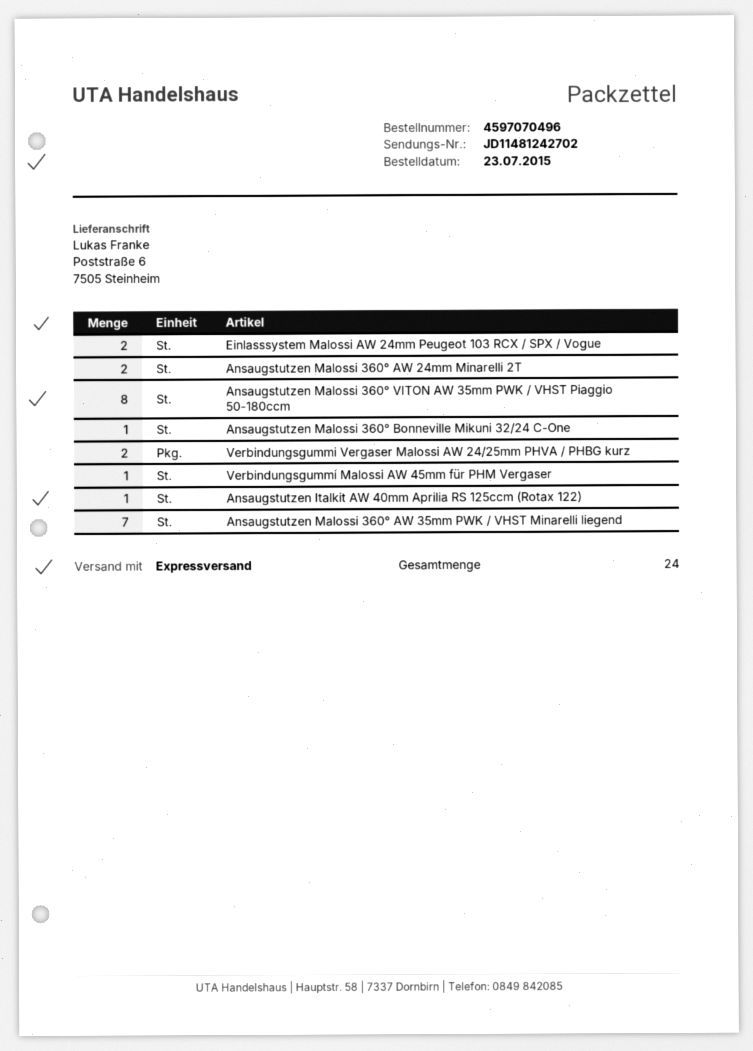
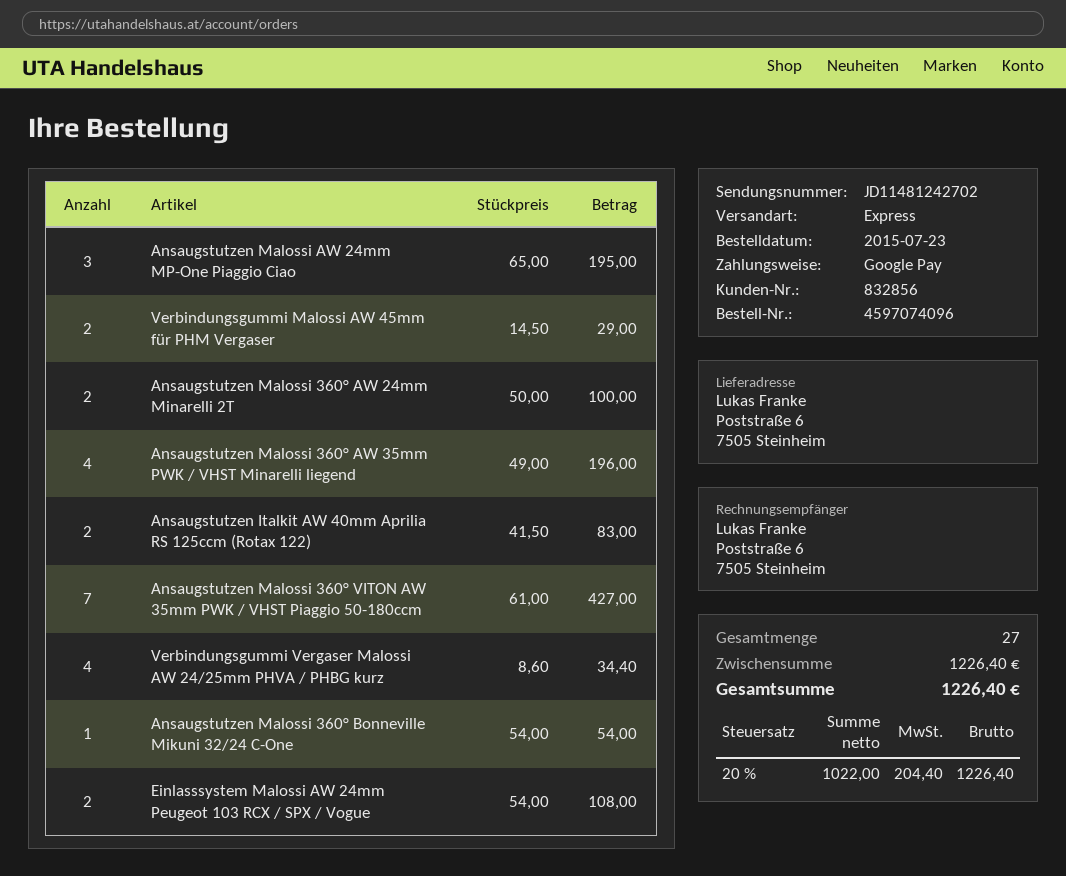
order number: 4597070496 -> 4597074096
Ansaugstutzen Malossi 360° VITON AW 35mm PWK / VHST Piaggio 50-180ccm: 8 -> 7
Verbindungsgummi Vergaser Malossi AW 24/25mm PHVA / PHBG kurz: 2 -> 4
Verbindungsgummi Malossi AW 45mm für PHM Vergaser: 1 -> 2
Ansaugstutzen Italkit AW 40mm Aprilia RS 125ccm (Rotax 122): 1 -> 2
Ansaugstutzen Malossi 360° AW 35mm PWK / VHST Minarelli liegend: 7 -> 4
Ansaugstutzen Malossi AW 24mm MP-One Piaggio Ciao: none -> 3
total quantity: 24 -> 27

